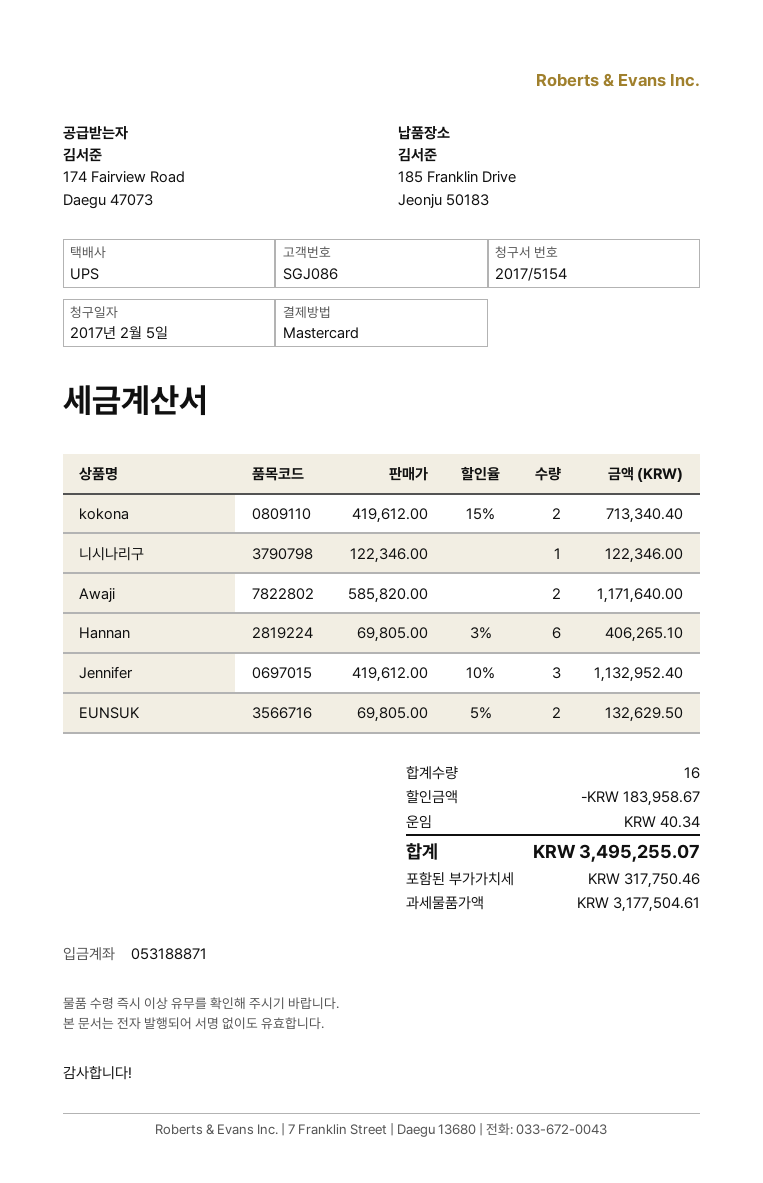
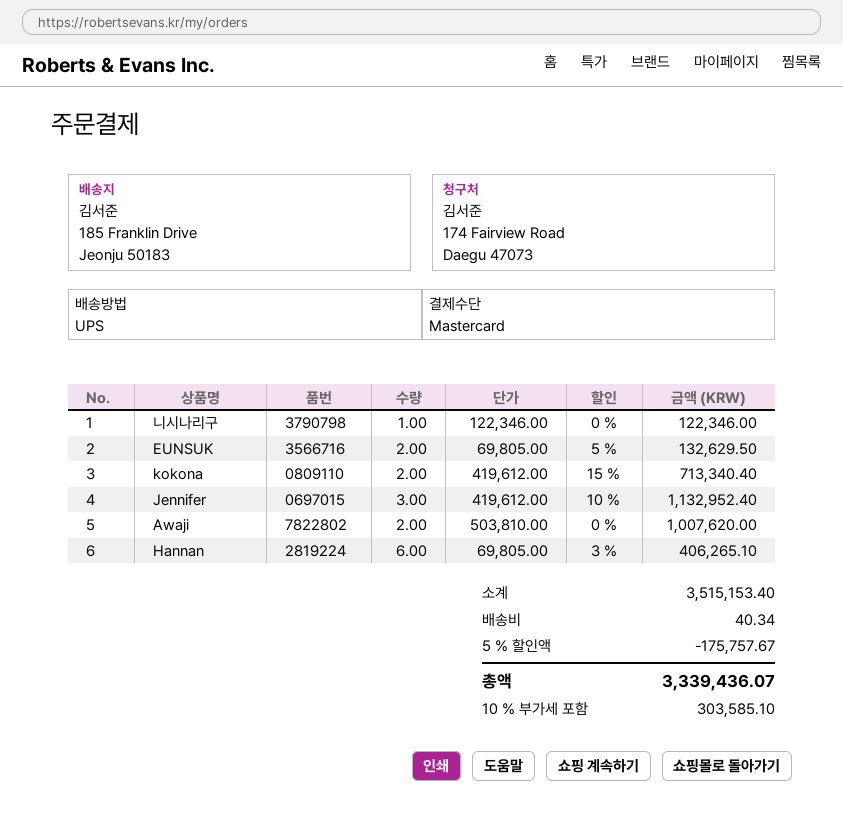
Awaji: 2 x 585820.00 = 1171640.00 -> 2 x 503810.00 = 1007620.00
discount: 183958.67 -> 175757.67
tax: 317750.46 -> 303585.10
total: 3495255.07 -> 3339436.07

